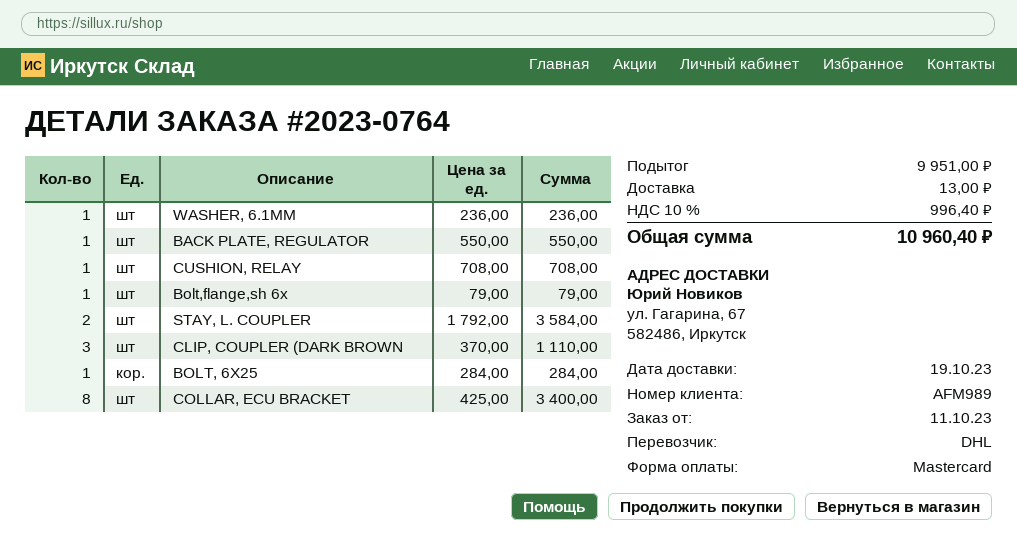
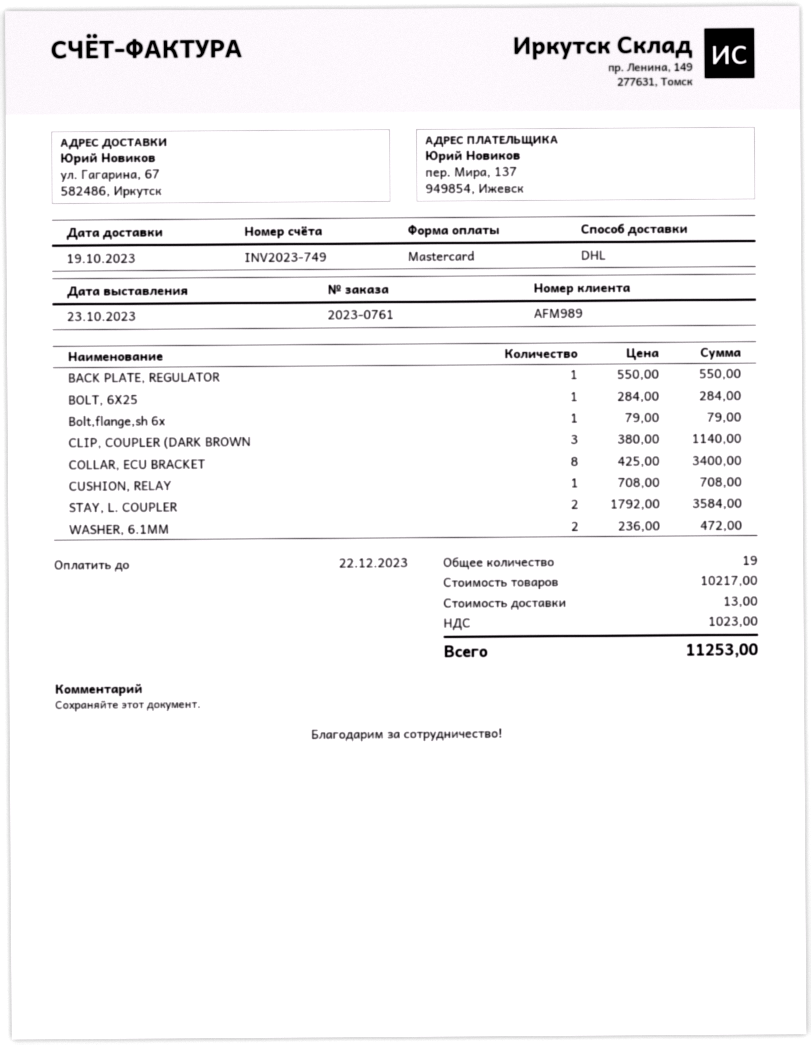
order number: 2023-0764 -> 2023-0761
WASHER, 6.1MM: 1 x 236.00 = 236.00 -> 2 x 236.00 = 472.00
CLIP, COUPLER (DARK BROWN: 3 x 370.00 = 1110.00 -> 3 x 380.00 = 1140.00
subtotal: 9951.00 -> 10217.00
tax: 996.40 -> 1023.00
total: 10960.40 -> 11253.00

